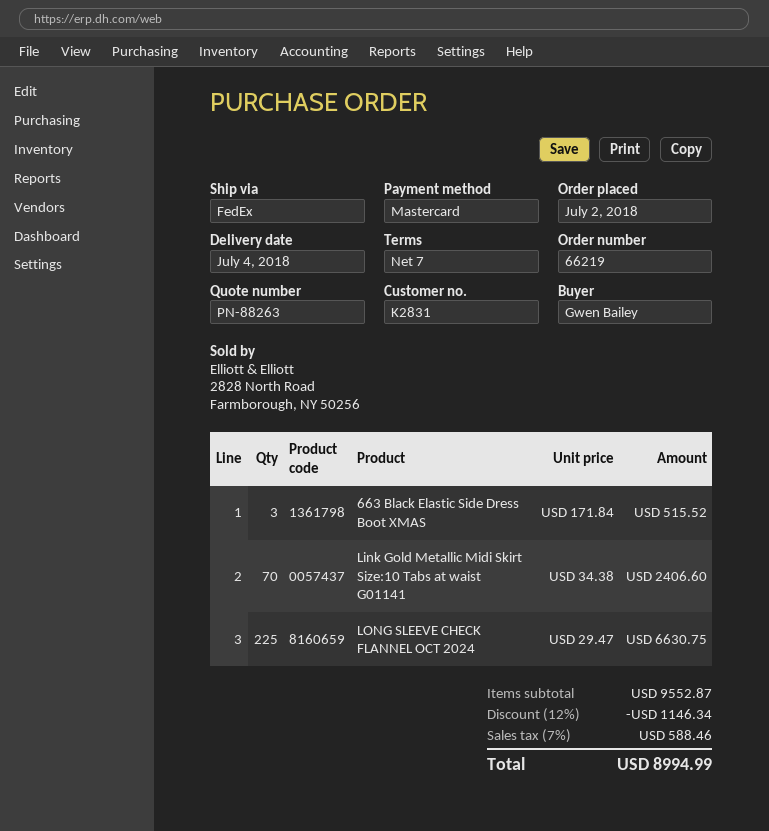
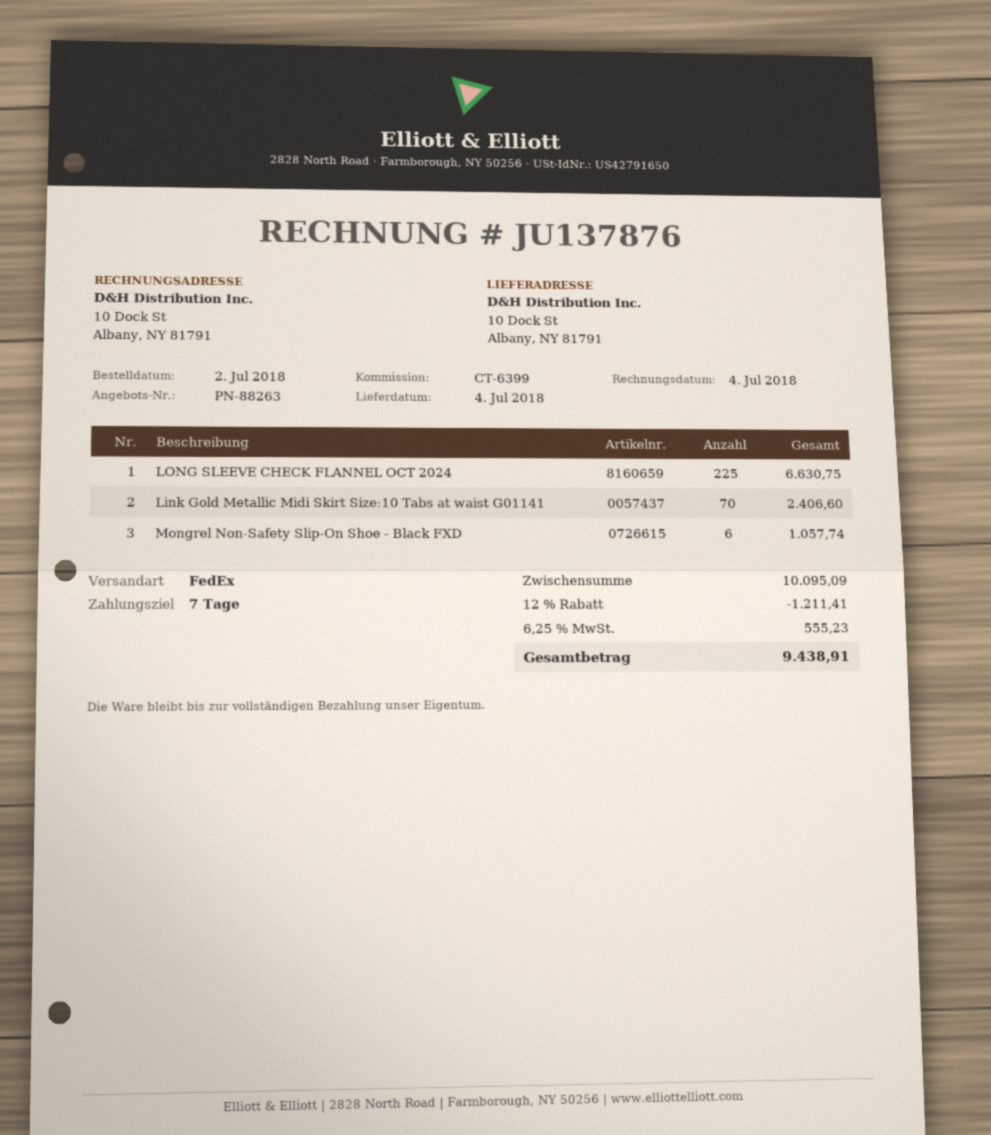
663 Black Elastic Side Dress Boot XMAS: 3 for 515.52 -> none
Mongrel Non-Safety Slip-On Shoe - Black FXD: none -> 6 for 1057.74
subtotal: 9552.87 -> 10095.09
discount: 12% = 1146.34 -> 12% = 1211.41
tax: 7% = 588.46 -> 6.25% = 555.23
total: 8994.99 -> 9438.91

